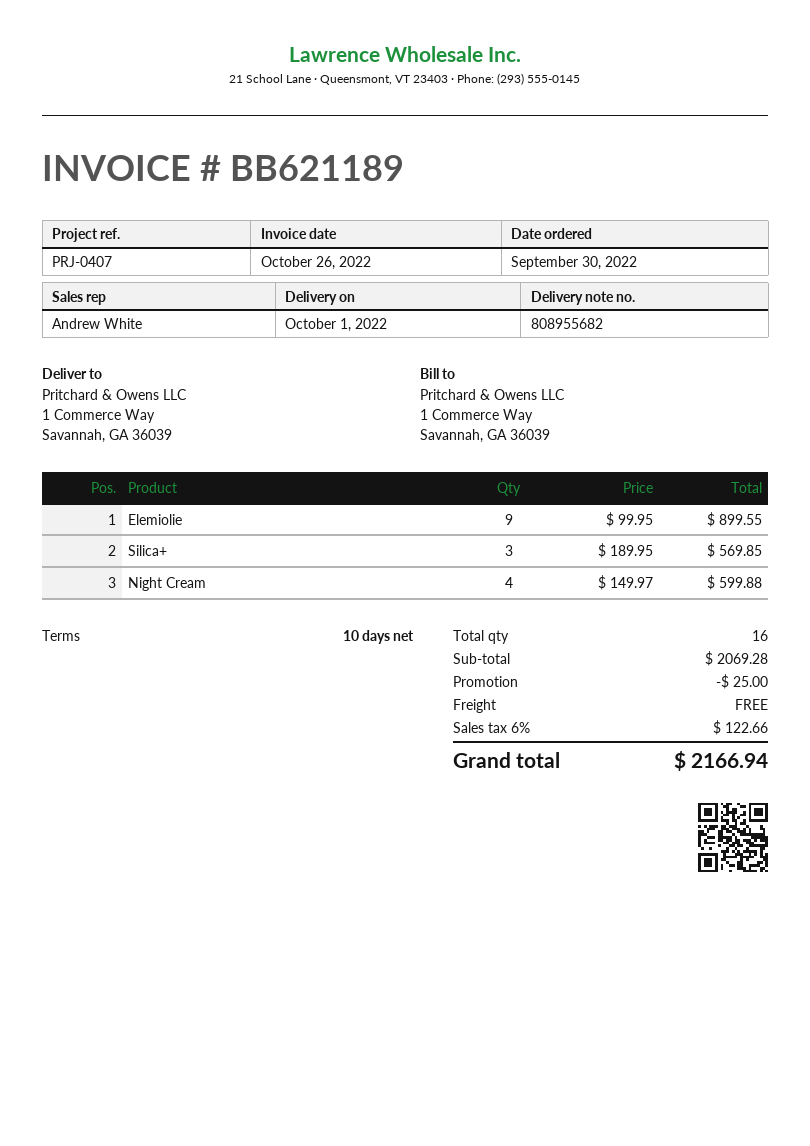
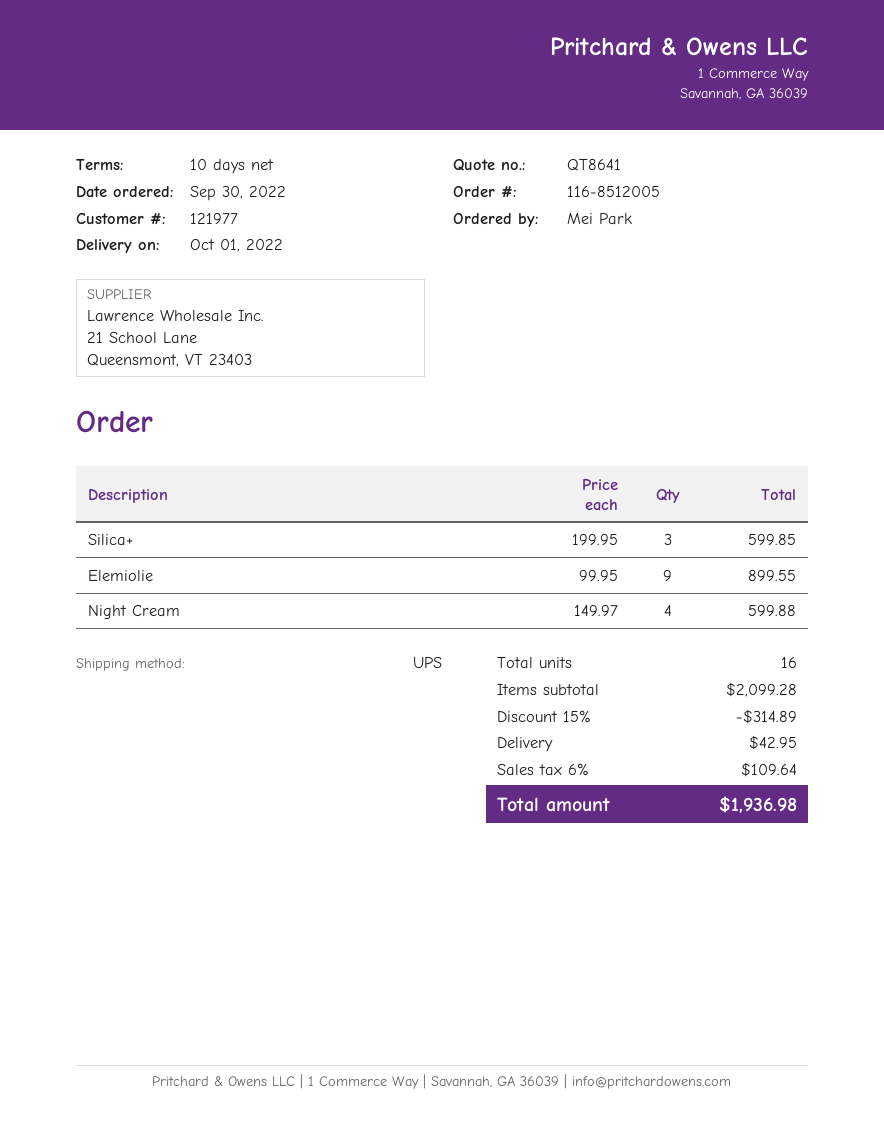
Silica+: 3 x 189.95 = 569.85 -> 3 x 199.95 = 599.85
subtotal: 2069.28 -> 2099.28
discount: 25.00 -> 314.89
shipping: 0.00 -> 42.95
tax: 6% = 122.66 -> 6% = 109.64
total: 2166.94 -> 1936.98

